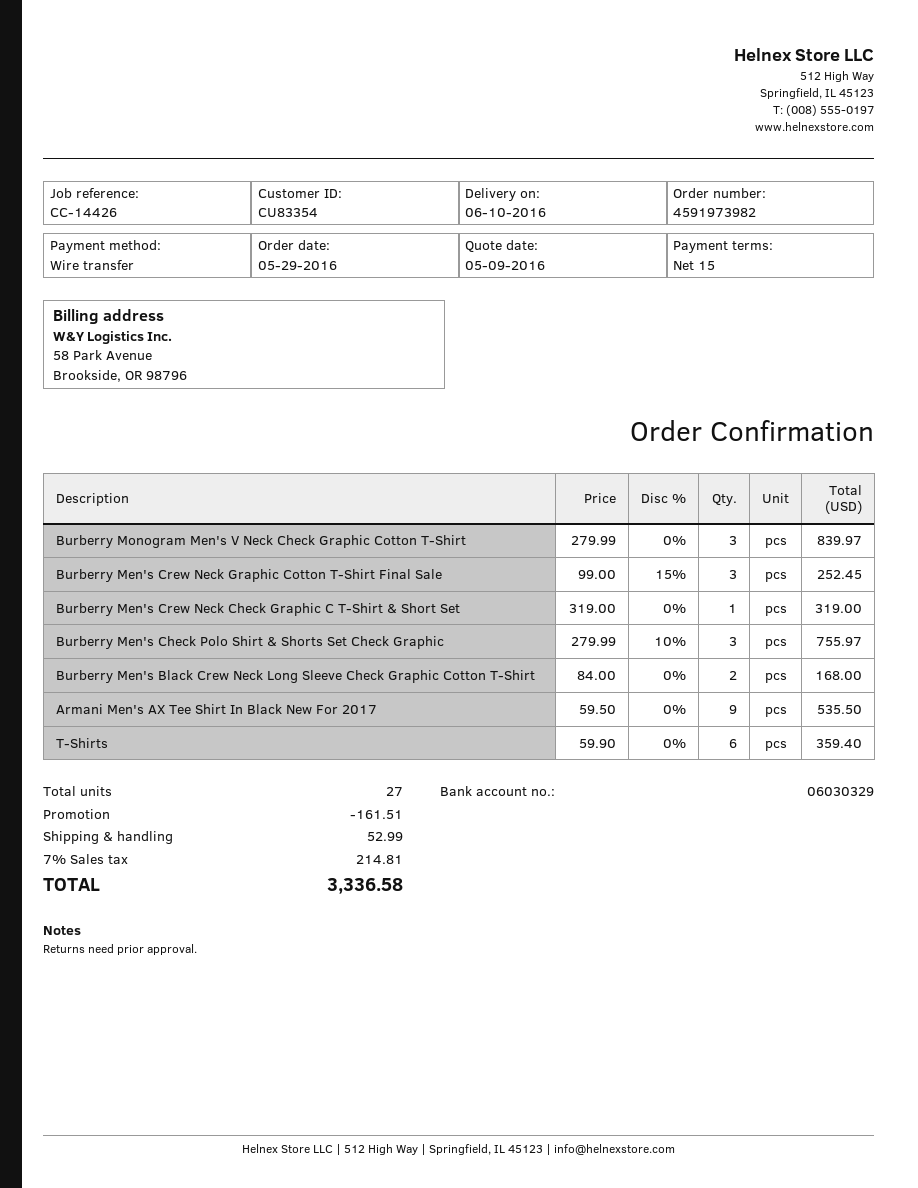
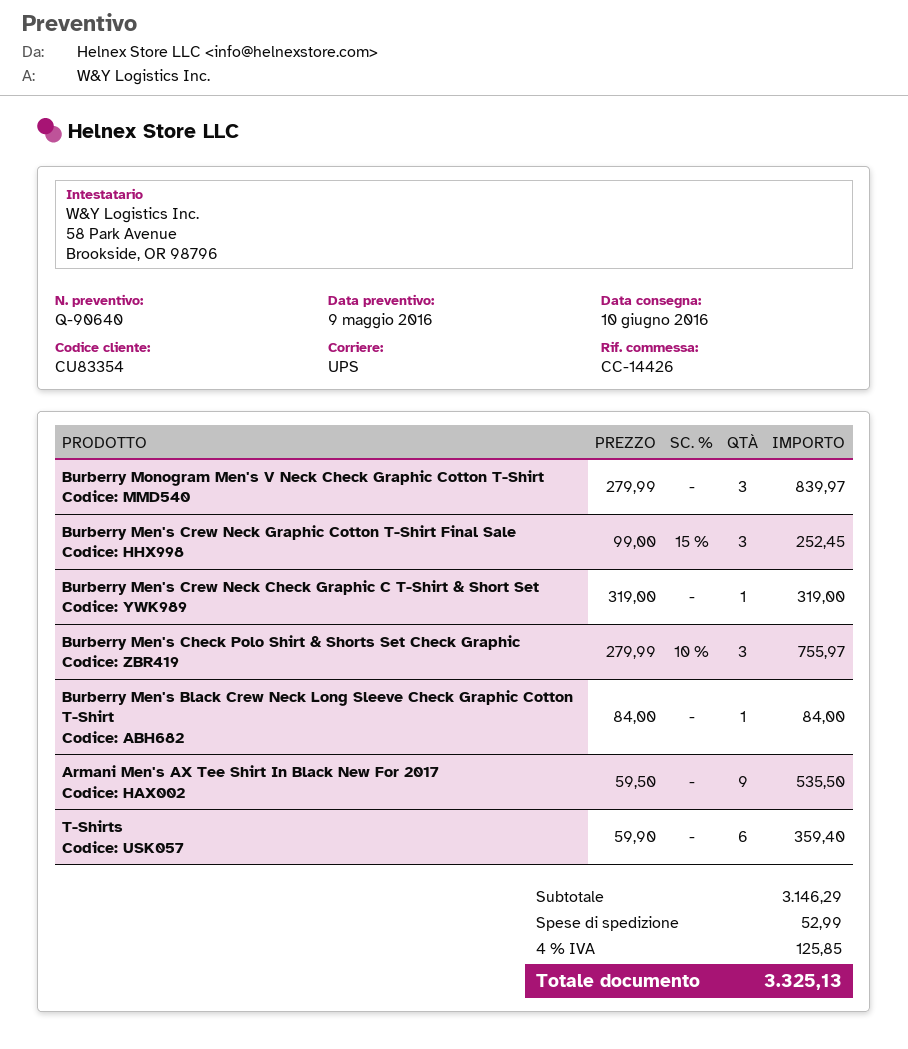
Burberry Men's Black Crew Neck Long Sleeve Check Graphic Cotton T-Shirt: 2 x 84.00 = 168.00 -> 1 x 84.00 = 84.00
discount: 161.51 -> none
tax: 7% = 214.81 -> 4% = 125.85
total: 3336.58 -> 3325.13

